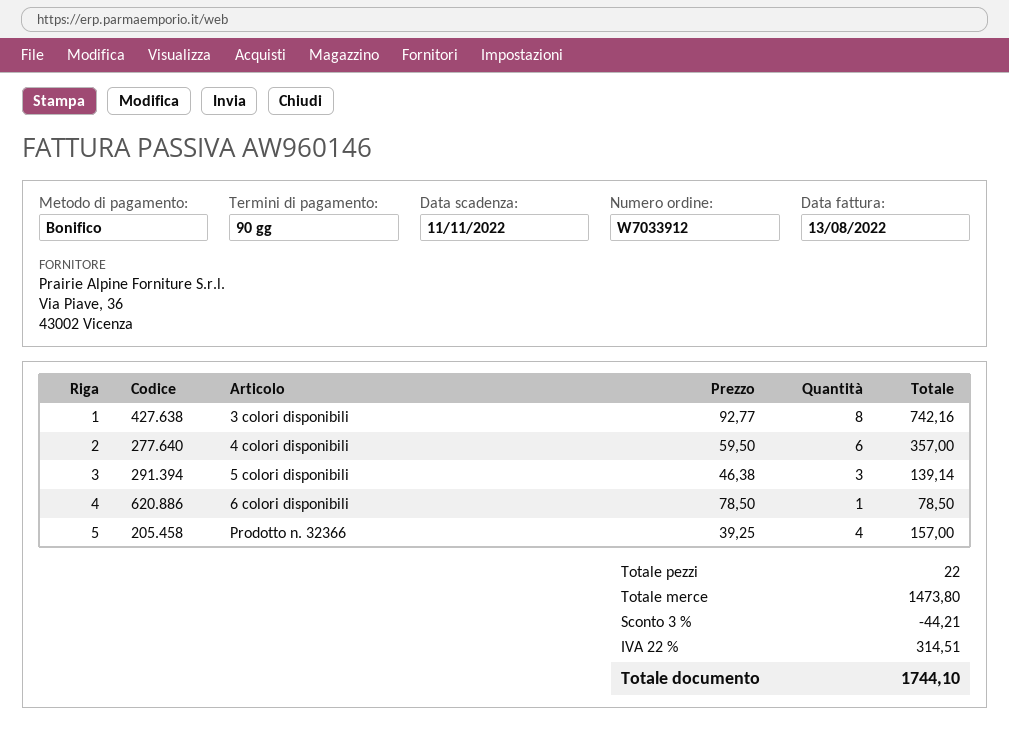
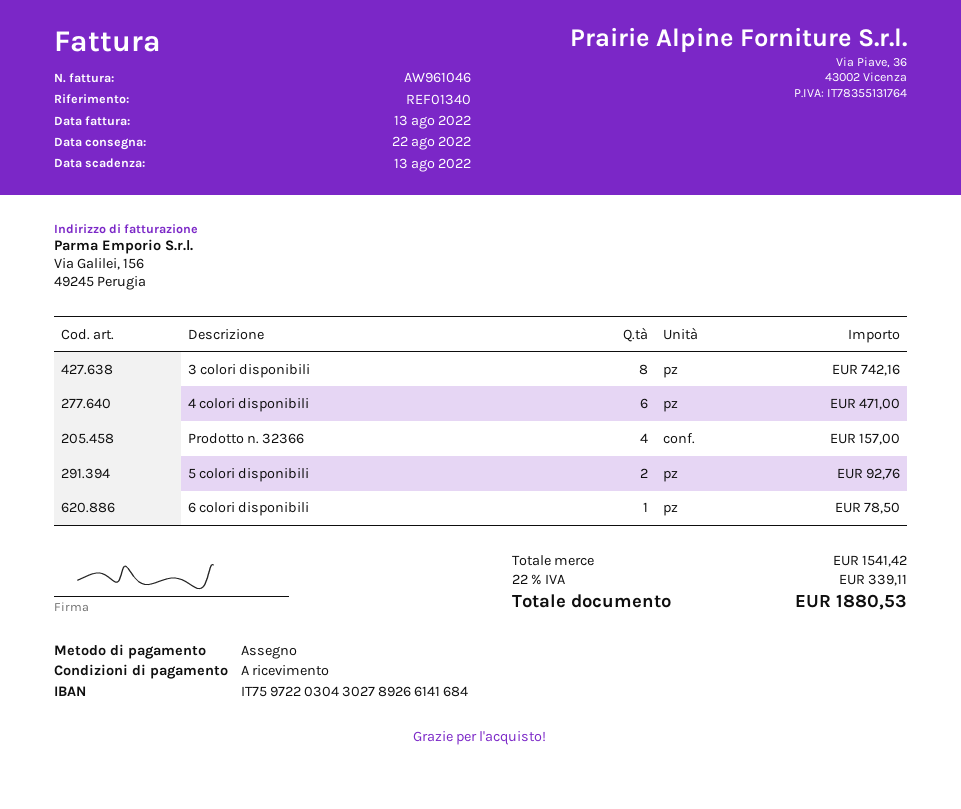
invoice number: AW960146 -> AW961046
payment terms: 90 days -> on receipt
due date: 2022-11-11 -> 2022-08-13
payment method: bank transfer -> cheque
4 colori disponibili: 6 for 357.00 -> 6 for 471.00
5 colori disponibili: 3 for 139.14 -> 2 for 92.76
subtotal: 1473.80 -> 1541.42
discount: 3% = 44.21 -> none
tax: 22% = 314.51 -> 22% = 339.11
total: 1744.10 -> 1880.53

